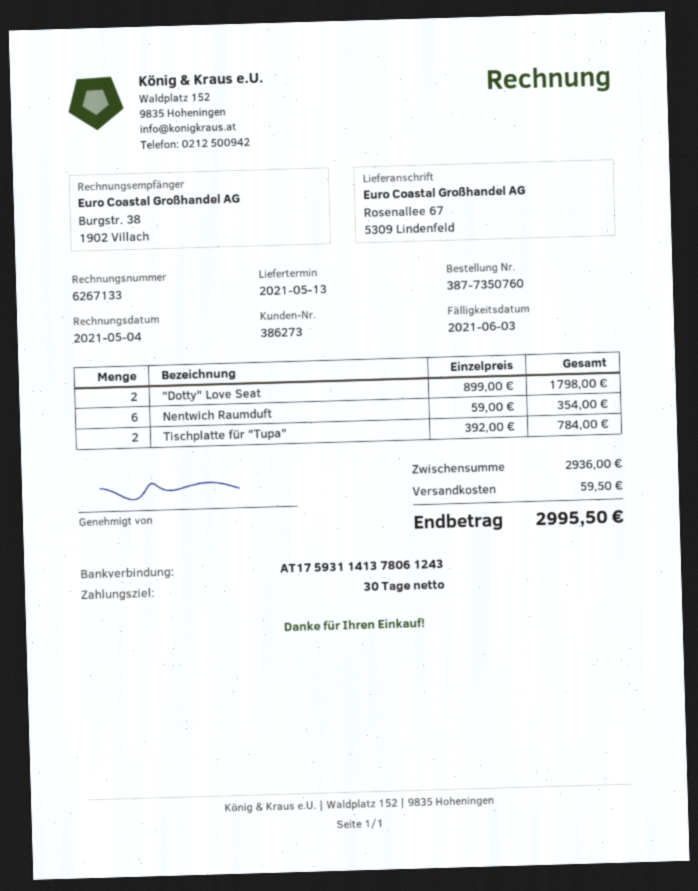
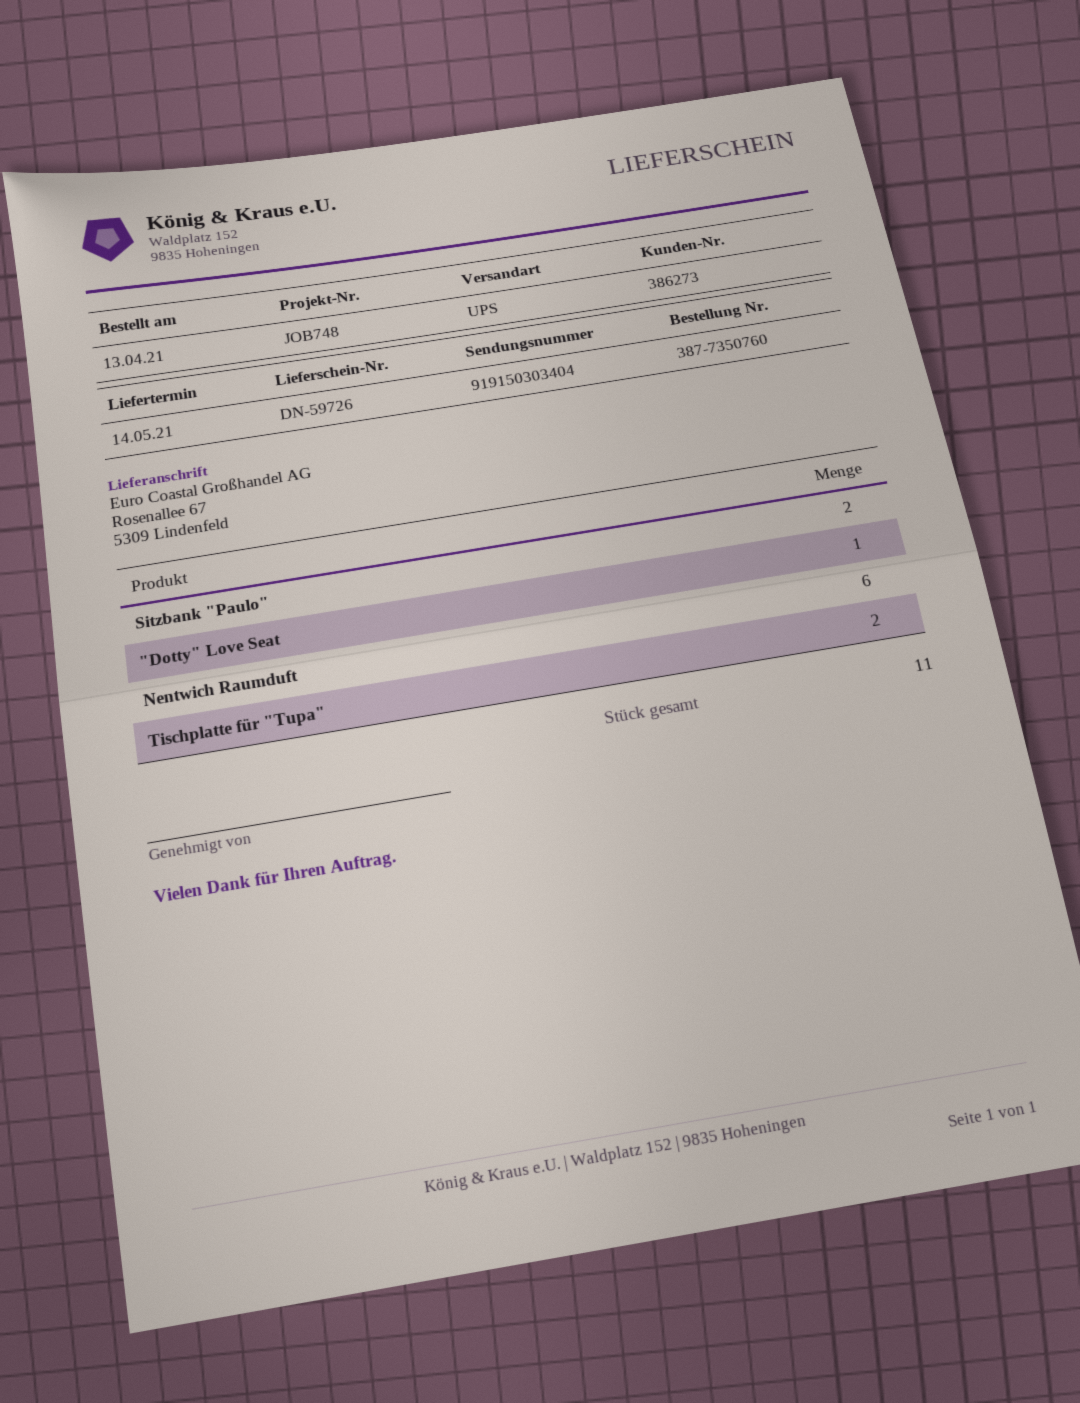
delivery date: 2021-05-13 -> 2021-05-14
"Dotty" Love Seat: 2 -> 1
Sitzbank "Paulo": none -> 2

